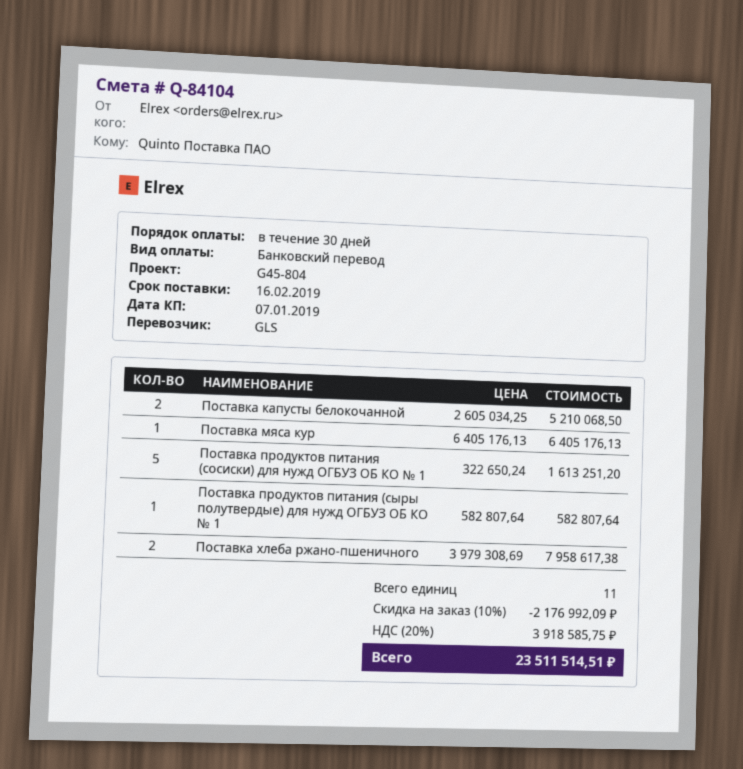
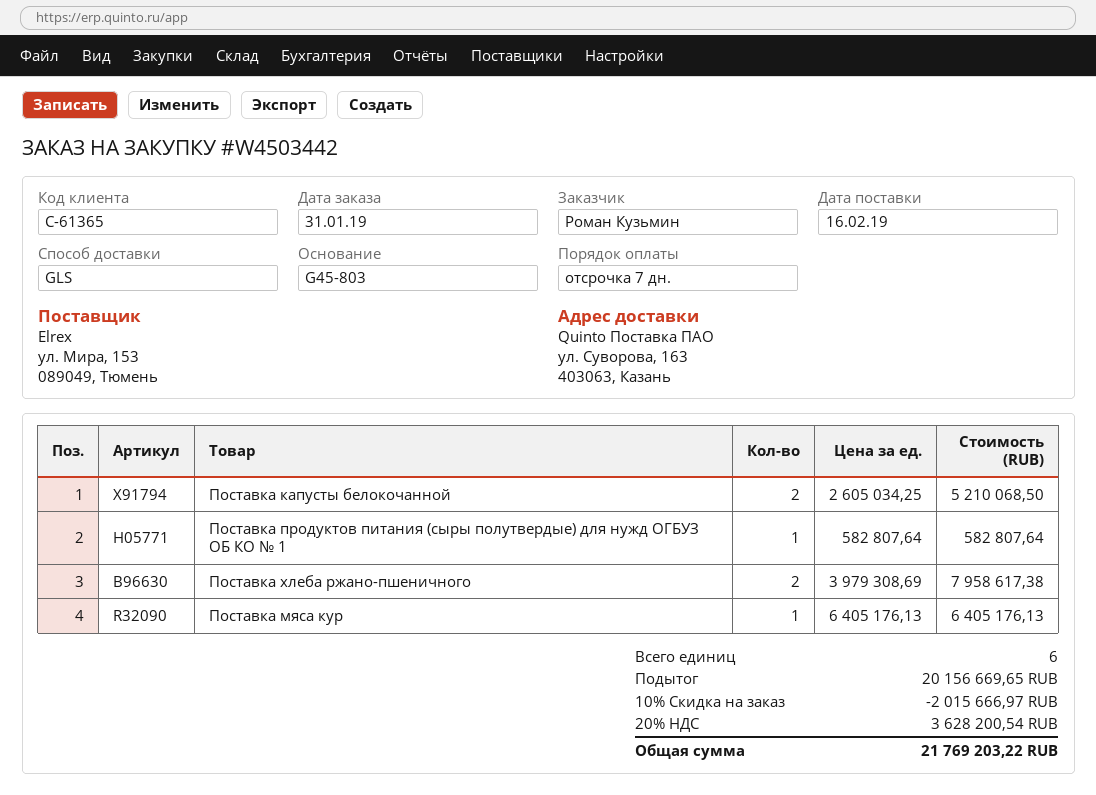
payment terms: 30 days -> 7 days
reference: G45-804 -> G45-803
Поставка продуктов питания (сосиски) для нужд ОГБУЗ ОБ КО № 1: 5 x 322650.24 = 1613251.20 -> none
total quantity: 11 -> 6
discount: 10% = 2176992.09 -> 10% = 2015666.97
tax: 20% = 3918585.75 -> 20% = 3628200.54
total: 23511514.51 -> 21769203.22

